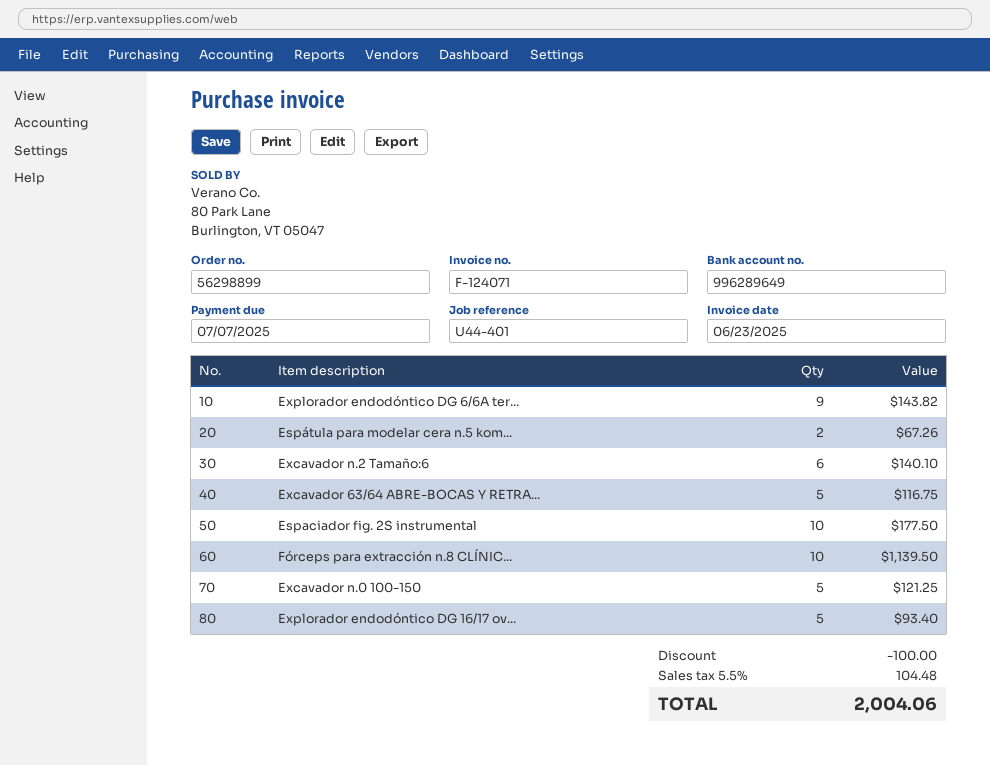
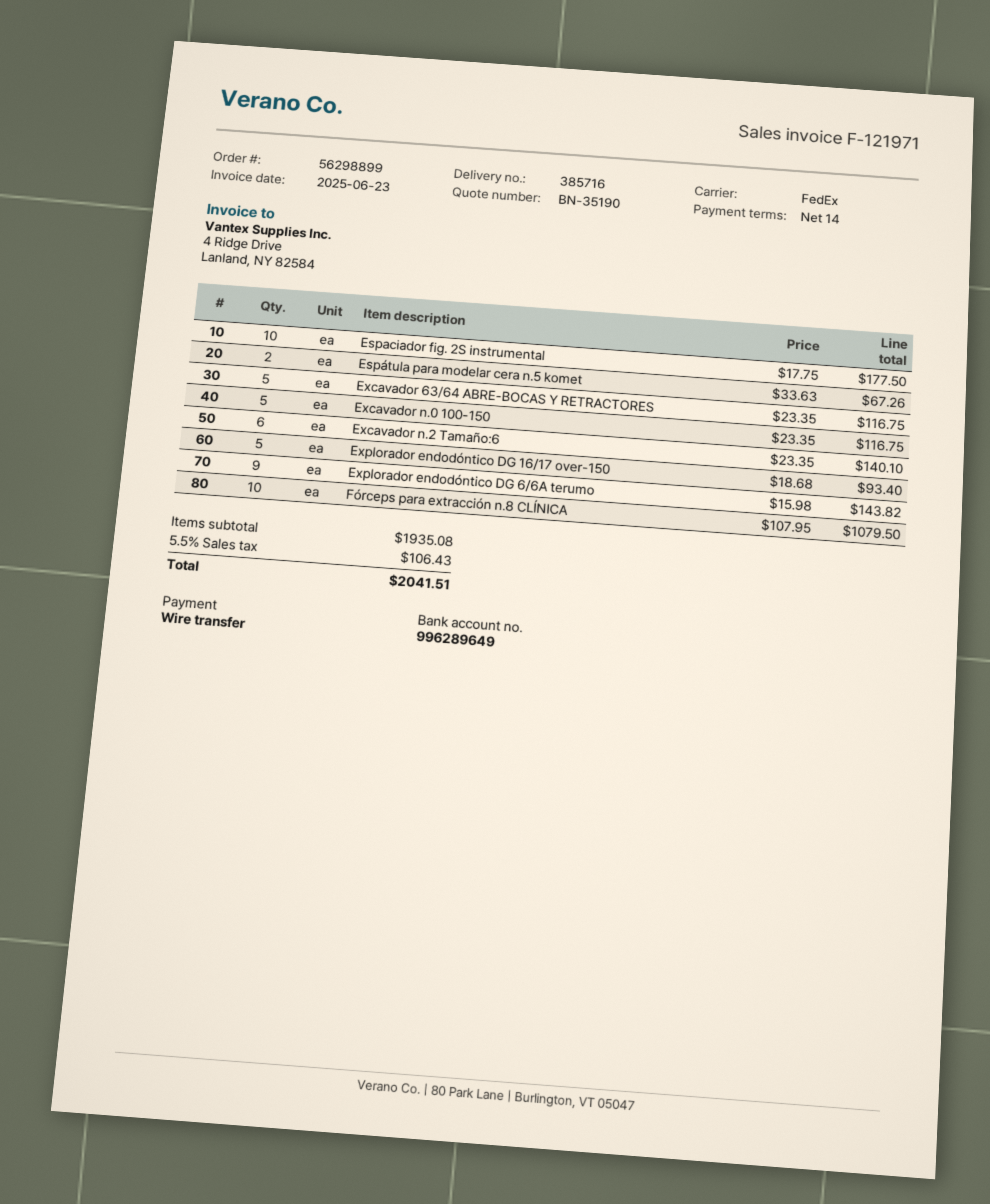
invoice number: F-124071 -> F-121971
Fórceps para extracción n.8 CLÍNIC...: 10 for 1139.50 -> 10 for 1079.50
Excavador n.0 100-150: 5 for 121.25 -> 5 for 116.75
discount: 100.00 -> none
tax: 5.5% = 104.48 -> 5.5% = 106.43
total: 2004.06 -> 2041.51

